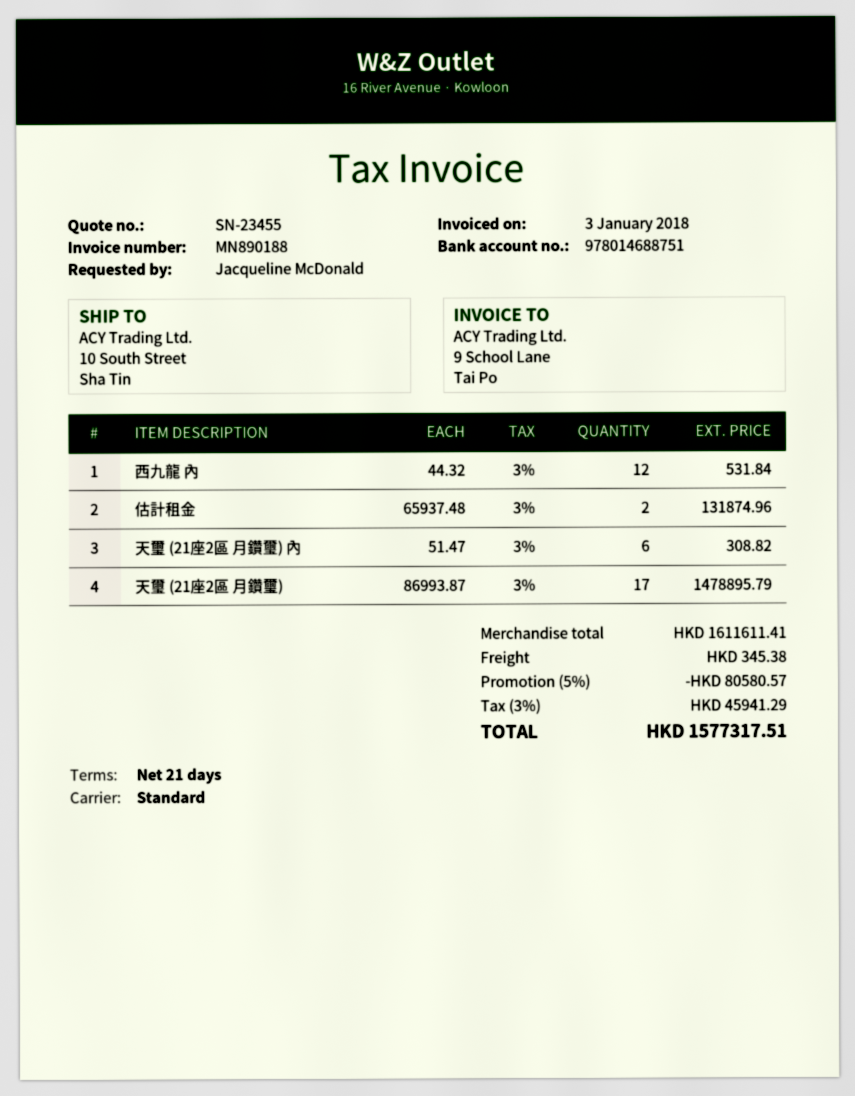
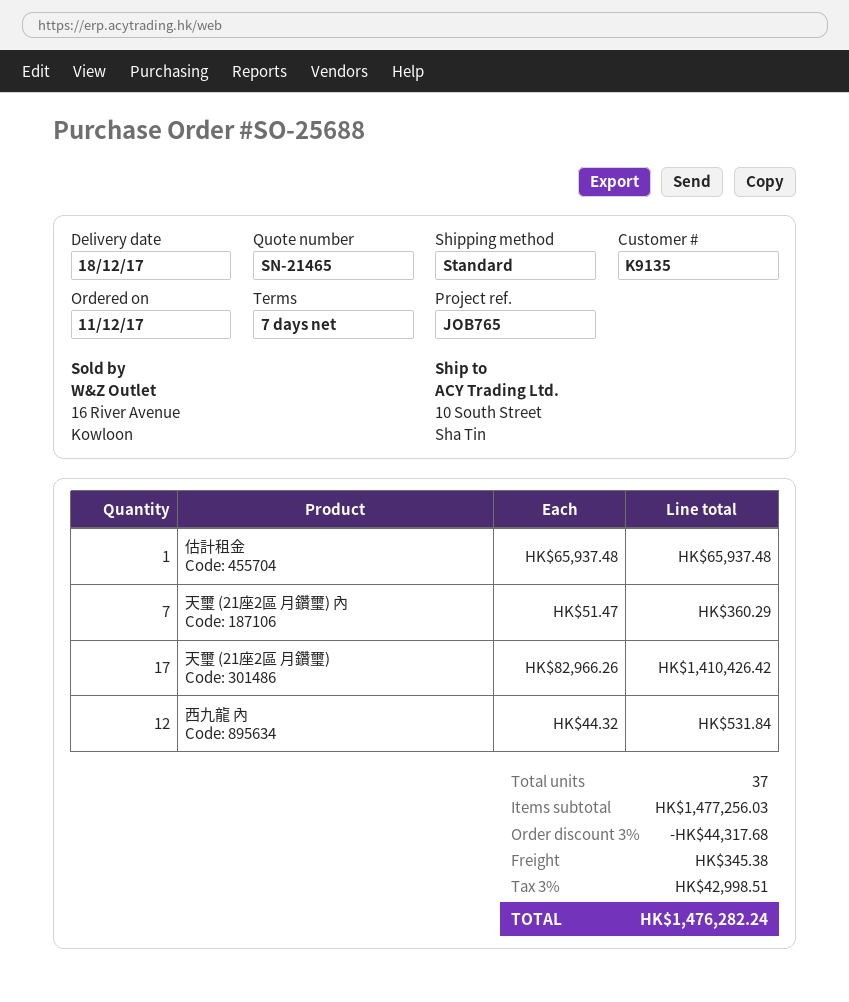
quote number: SN-23455 -> SN-21465
payment terms: 21 days -> 7 days
估計租金: 2 x 65937.48 = 131874.96 -> 1 x 65937.48 = 65937.48
天璽 (21座2區 月鑽璽) 內: 6 x 51.47 = 308.82 -> 7 x 51.47 = 360.29
天璽 (21座2區 月鑽璽): 17 x 86993.87 = 1478895.79 -> 17 x 82966.26 = 1410426.42
subtotal: 1611611.41 -> 1477256.03
discount: 5% = 80580.57 -> 3% = 44317.68
tax: 3% = 45941.29 -> 3% = 42998.51
total: 1577317.51 -> 1476282.24

